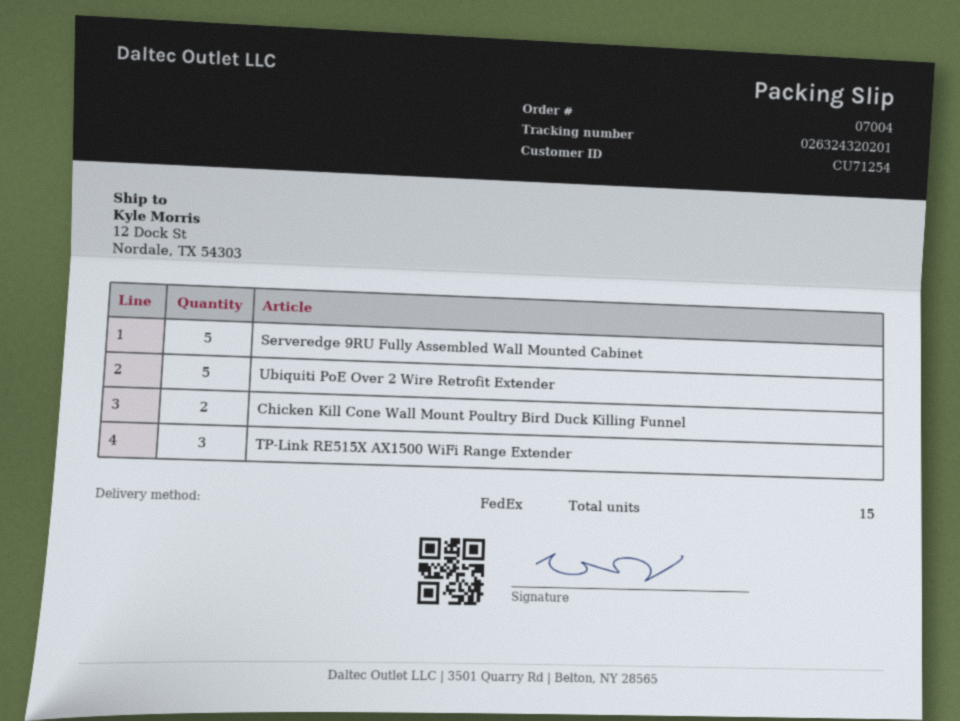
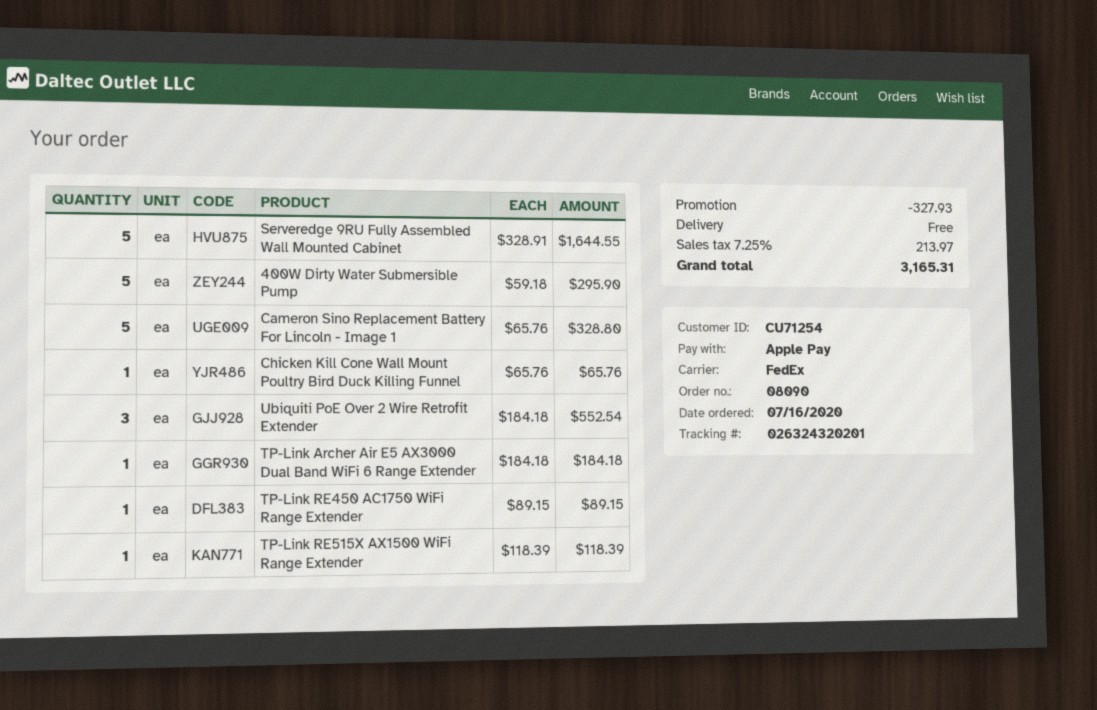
order number: 07004 -> 08090
Ubiquiti PoE Over 2 Wire Retrofit Extender: 5 -> 3
Chicken Kill Cone Wall Mount Poultry Bird Duck Killing Funnel: 2 -> 1
TP-Link RE515X AX1500 WiFi Range Extender: 3 -> 1
400W Dirty Water Submersible Pump: none -> 5
Cameron Sino Replacement Battery For Lincoln - Image 1: none -> 5
TP-Link Archer Air E5 AX3000 Dual Band WiFi 6 Range Extender: none -> 1
TP-Link RE450 AC1750 WiFi Range Extender: none -> 1

